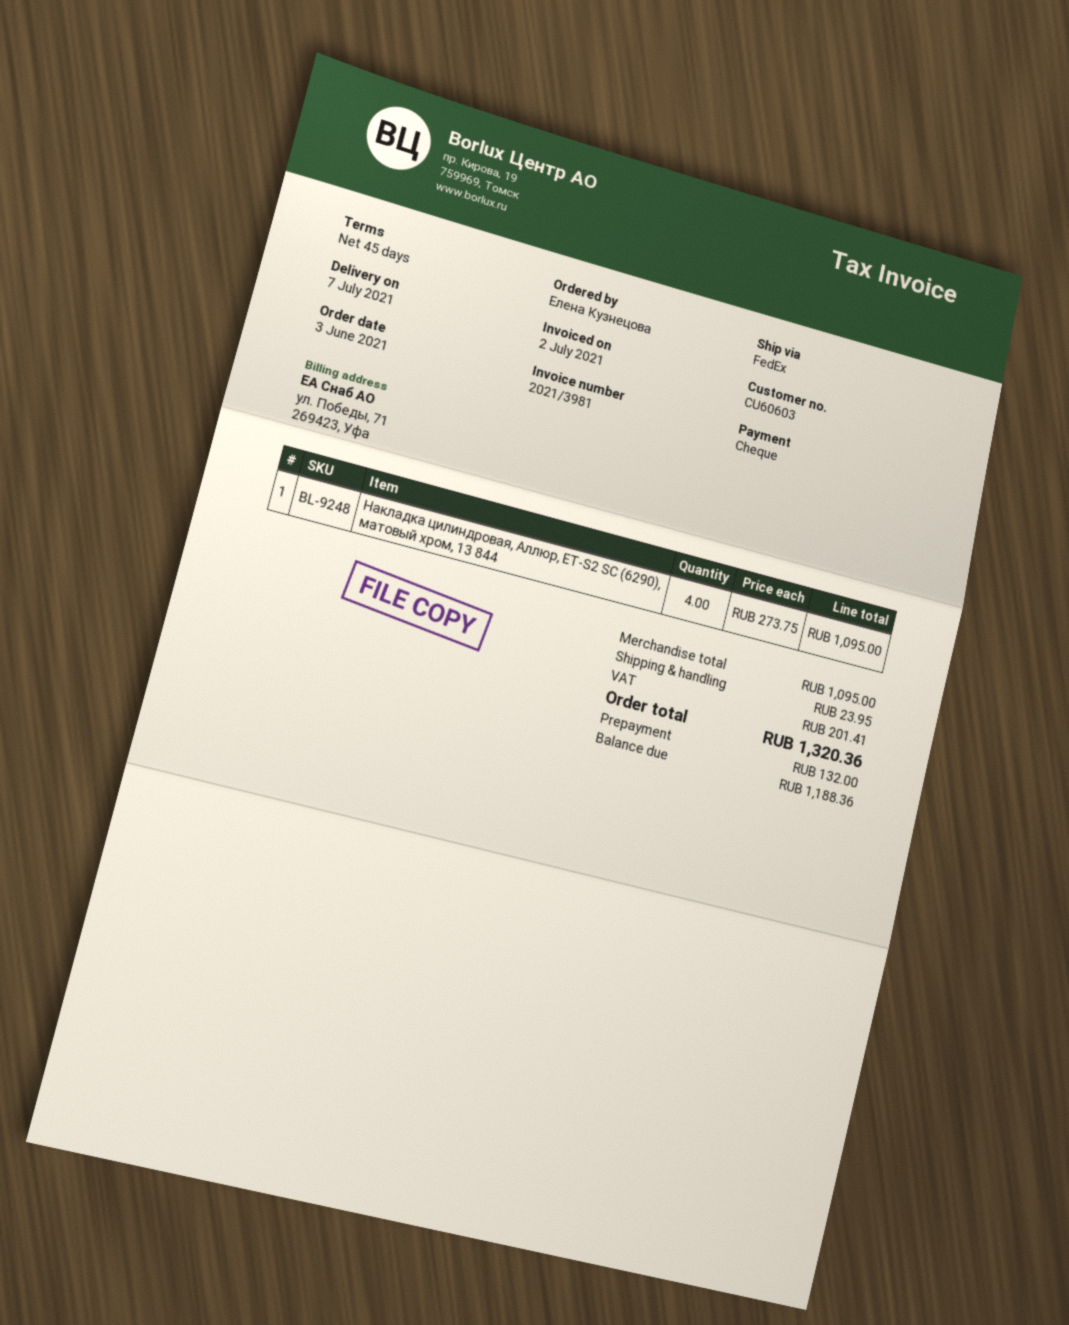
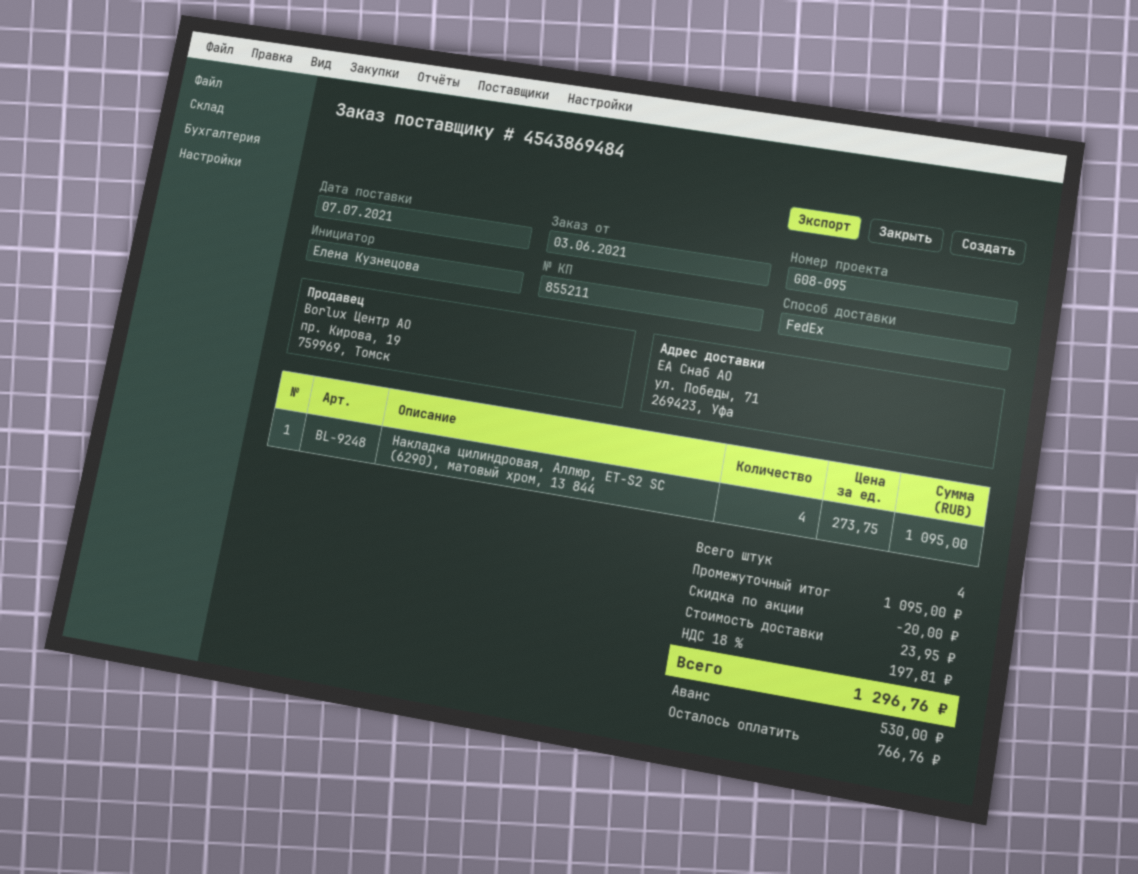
discount: none -> 20.00
tax: 201.41 -> 197.81
total: 1320.36 -> 1296.76
deposit: 132.00 -> 530.00
balance: 1188.36 -> 766.76

